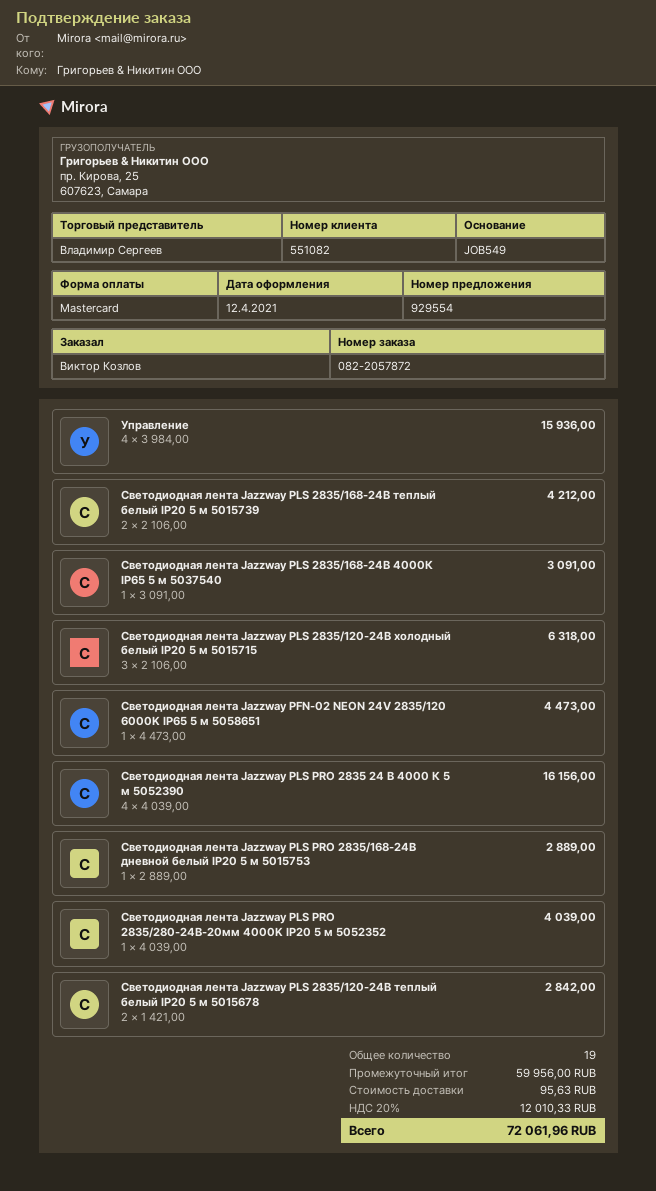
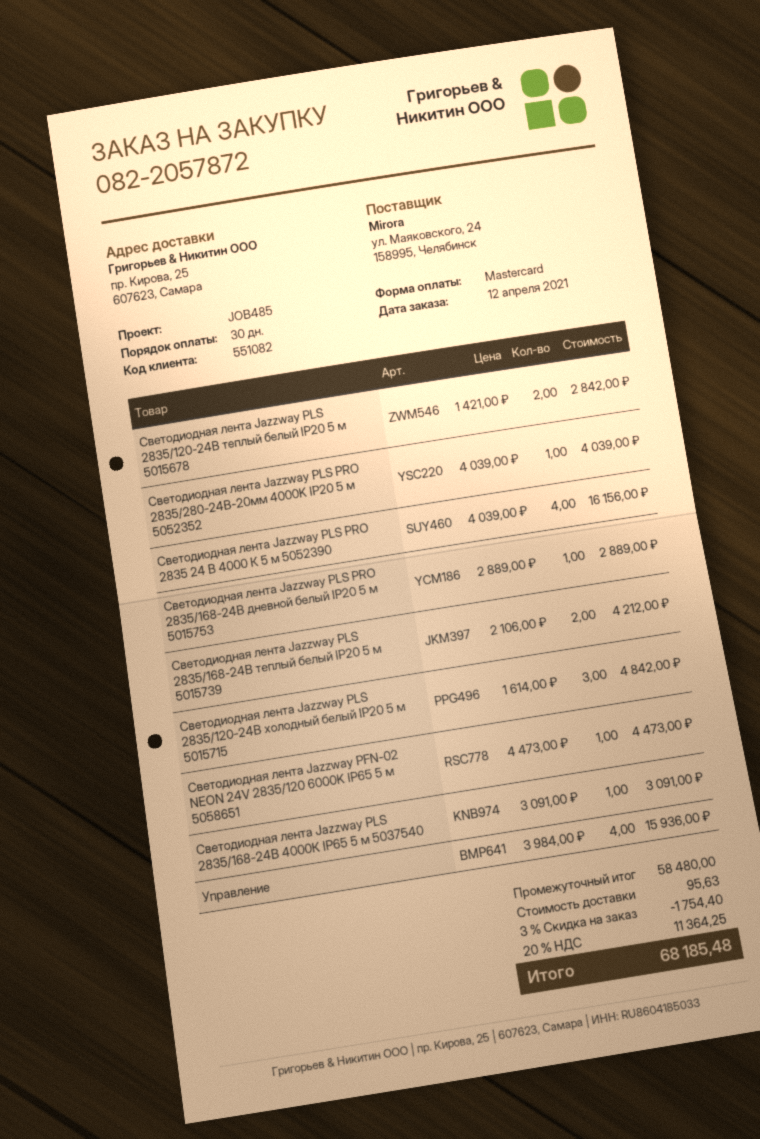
reference: JOB549 -> JOB485
Светодиодная лента Jazzway PLS 2835/120-24В холодный белый IP20 5 м 5015715: 3 x 2106.00 = 6318.00 -> 3 x 1614.00 = 4842.00
subtotal: 59956.00 -> 58480.00
discount: none -> 3% = 1754.40
tax: 20% = 12010.33 -> 20% = 11364.25
total: 72061.96 -> 68185.48

